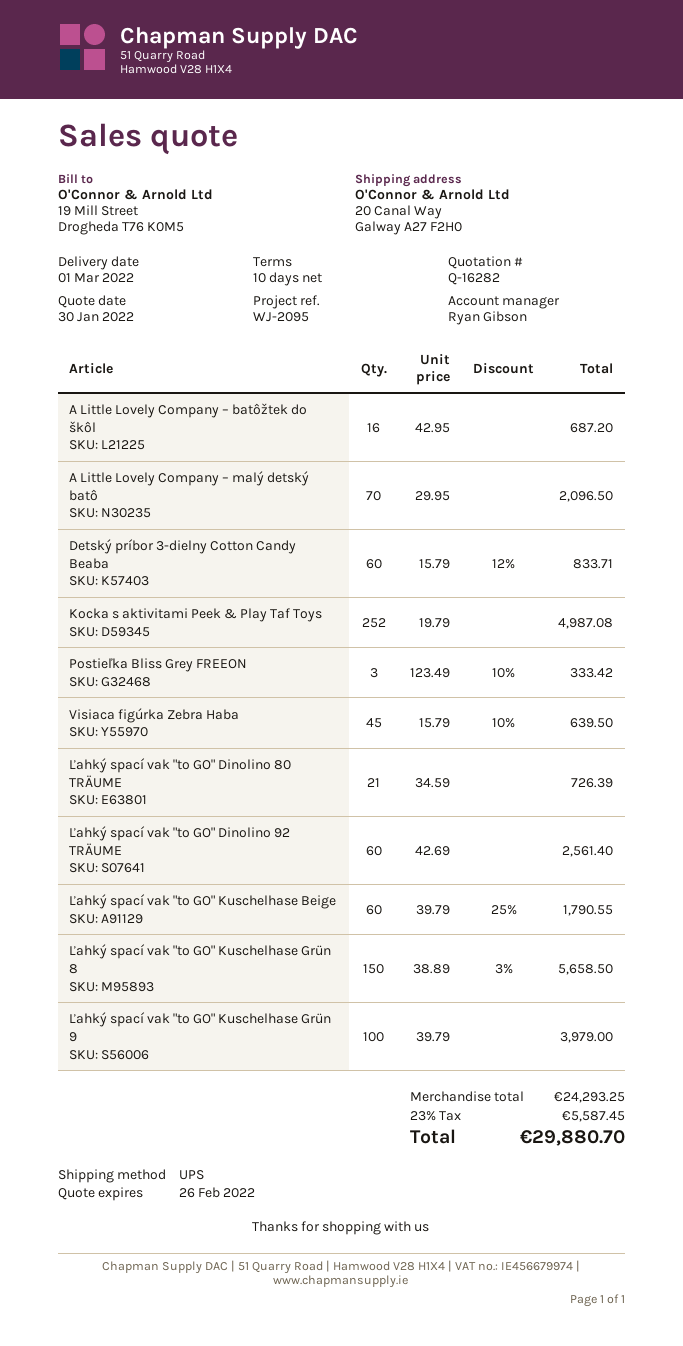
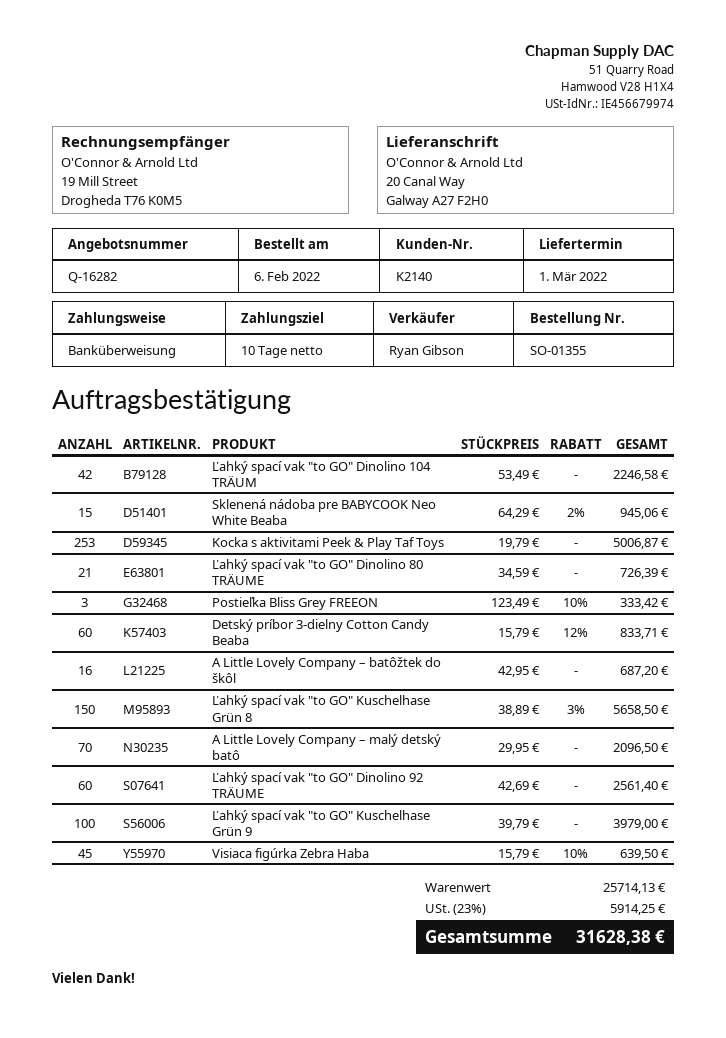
Kocka s aktivitami Peek & Play Taf Toys: 252 x 19.79 = 4987.08 -> 253 x 19.79 = 5006.87
Ľahký spací vak "to GO" Kuschelhase Beige: 60 x 39.79 - 25% = 1790.55 -> none
Ľahký spací vak "to GO" Dinolino 104 TRÄUM: none -> 42 x 53.49 = 2246.58
Sklenená nádoba pre BABYCOOK Neo White Beaba: none -> 15 x 64.29 - 2% = 945.06
subtotal: 24293.25 -> 25714.13
tax: 23% = 5587.45 -> 23% = 5914.25
total: 29880.70 -> 31628.38

